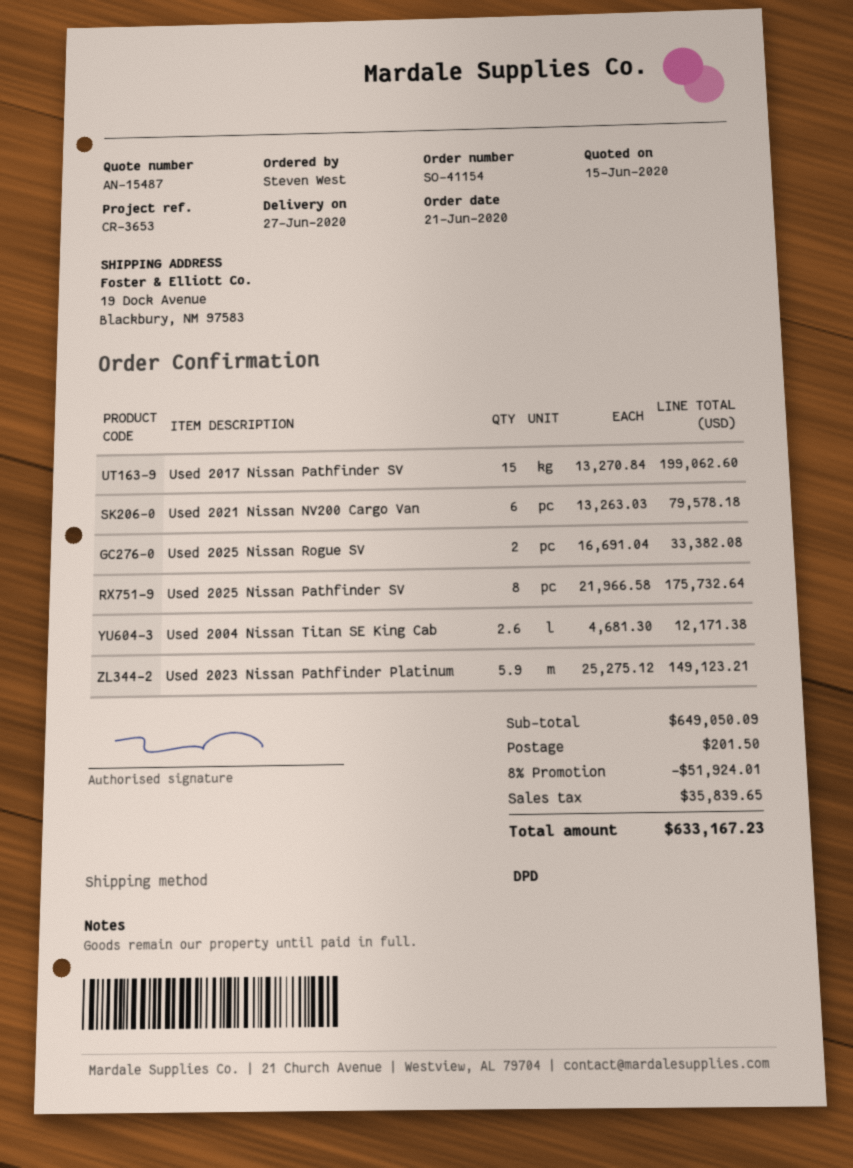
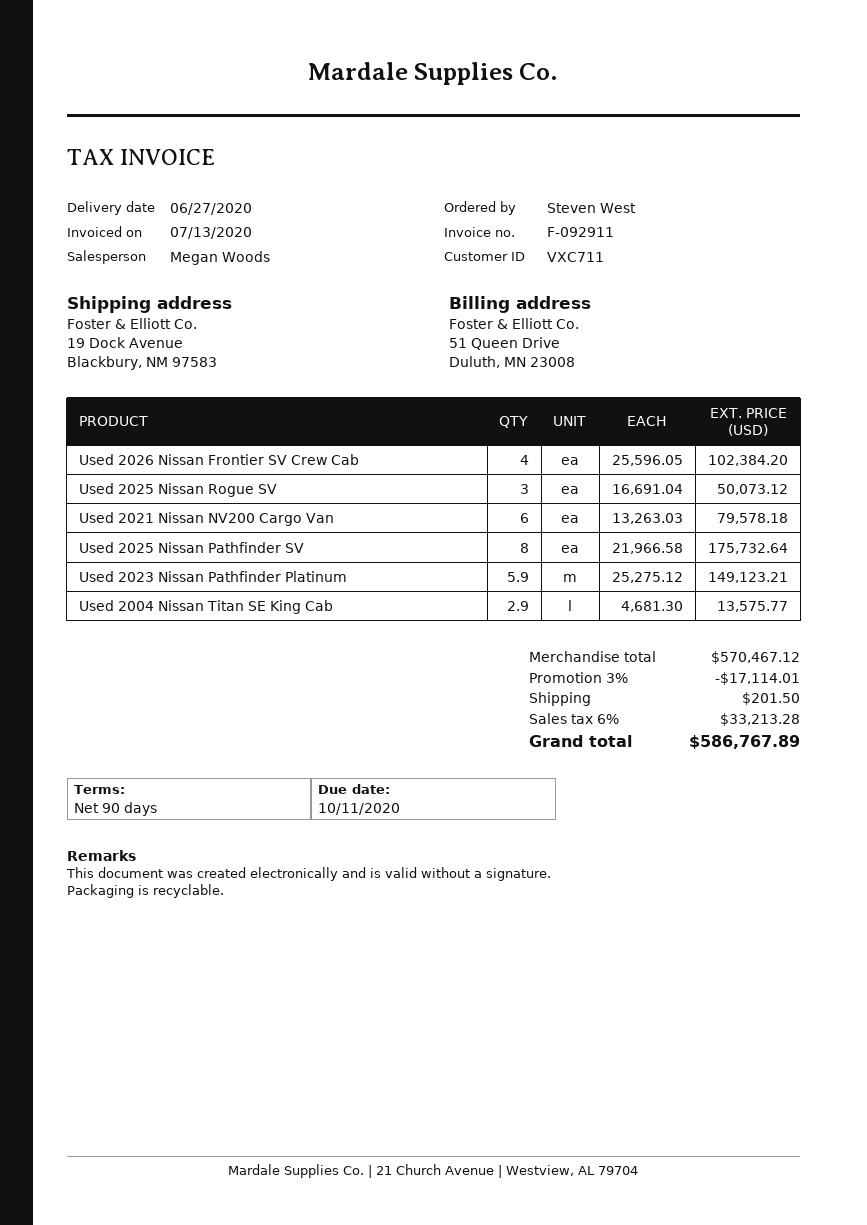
Used 2017 Nissan Pathfinder SV: 15 x 13270.84 = 199062.60 -> none
Used 2025 Nissan Rogue SV: 2 x 16691.04 = 33382.08 -> 3 x 16691.04 = 50073.12
Used 2004 Nissan Titan SE King Cab: 2.6 x 4681.30 = 12171.38 -> 2.9 x 4681.30 = 13575.77
Used 2026 Nissan Frontier SV Crew Cab: none -> 4 x 25596.05 = 102384.20
subtotal: 649050.09 -> 570467.12
discount: 8% = 51924.01 -> 3% = 17114.01
tax: 35839.65 -> 33213.28
total: 633167.23 -> 586767.89

